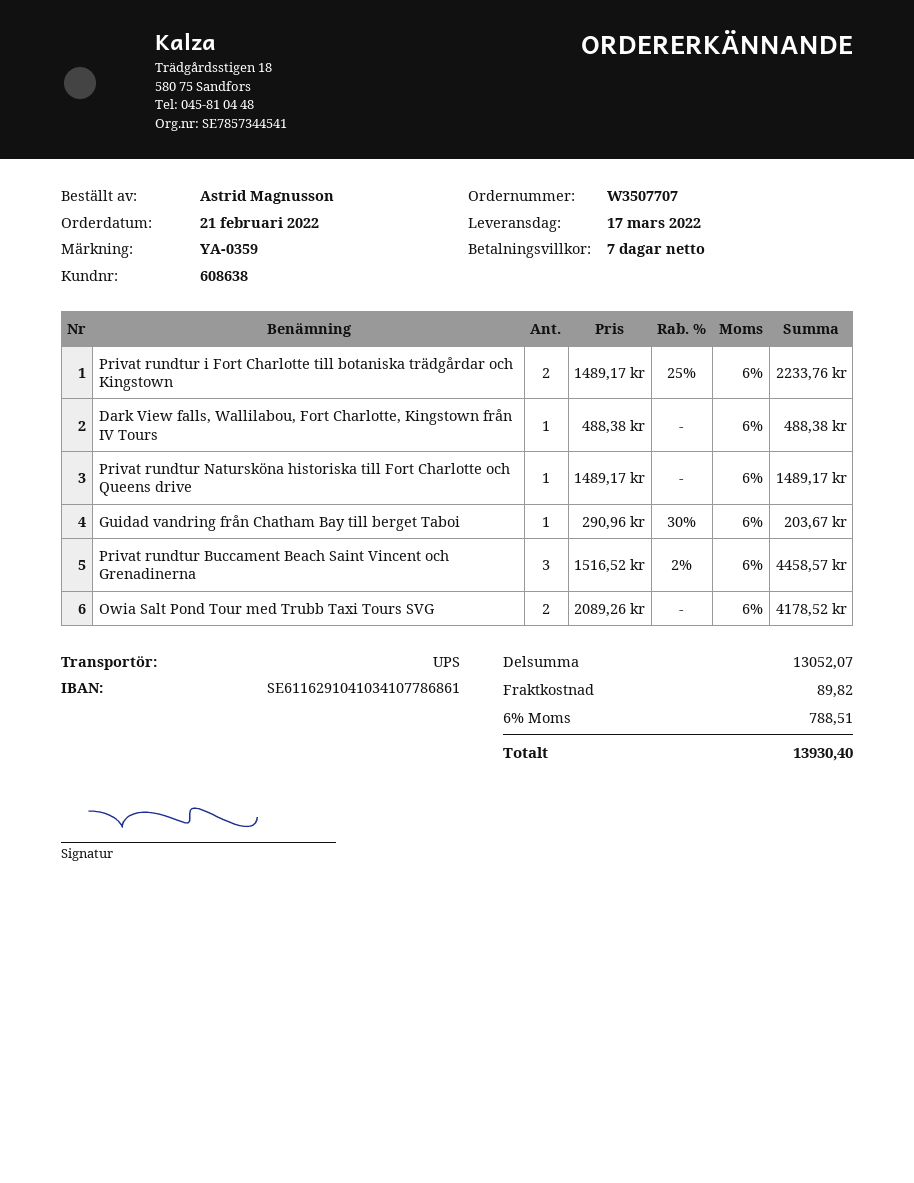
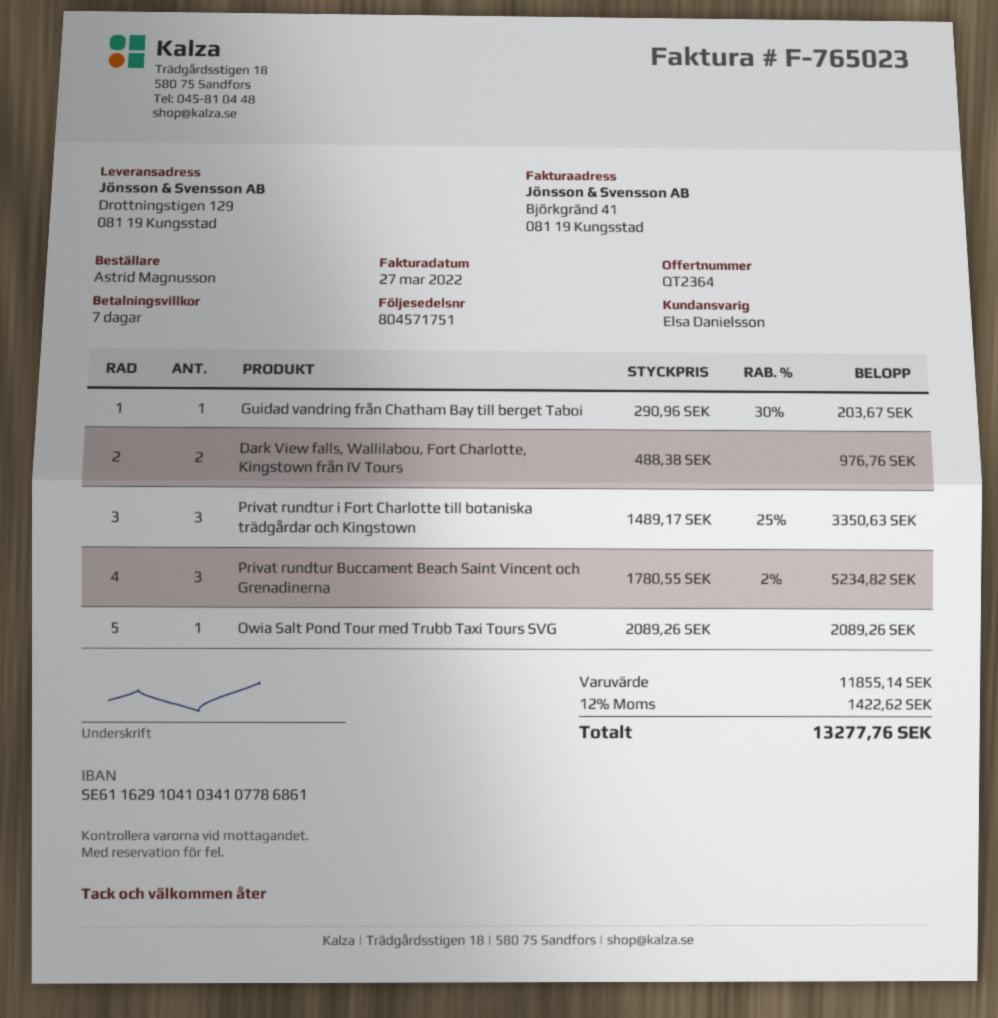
Privat rundtur i Fort Charlotte till botaniska trädgårdar och Kingstown: 2 x 1489.17 - 25% = 2233.76 -> 3 x 1489.17 - 25% = 3350.63
Dark View falls, Wallilabou, Fort Charlotte, Kingstown från IV Tours: 1 x 488.38 = 488.38 -> 2 x 488.38 = 976.76
Privat rundtur Natursköna historiska till Fort Charlotte och Queens drive: 1 x 1489.17 = 1489.17 -> none
Privat rundtur Buccament Beach Saint Vincent och Grenadinerna: 3 x 1516.52 - 2% = 4458.57 -> 3 x 1780.55 - 2% = 5234.82
Owia Salt Pond Tour med Trubb Taxi Tours SVG: 2 x 2089.26 = 4178.52 -> 1 x 2089.26 = 2089.26
subtotal: 13052.07 -> 11855.14
shipping: 89.82 -> none
tax: 6% = 788.51 -> 12% = 1422.62
total: 13930.40 -> 13277.76

